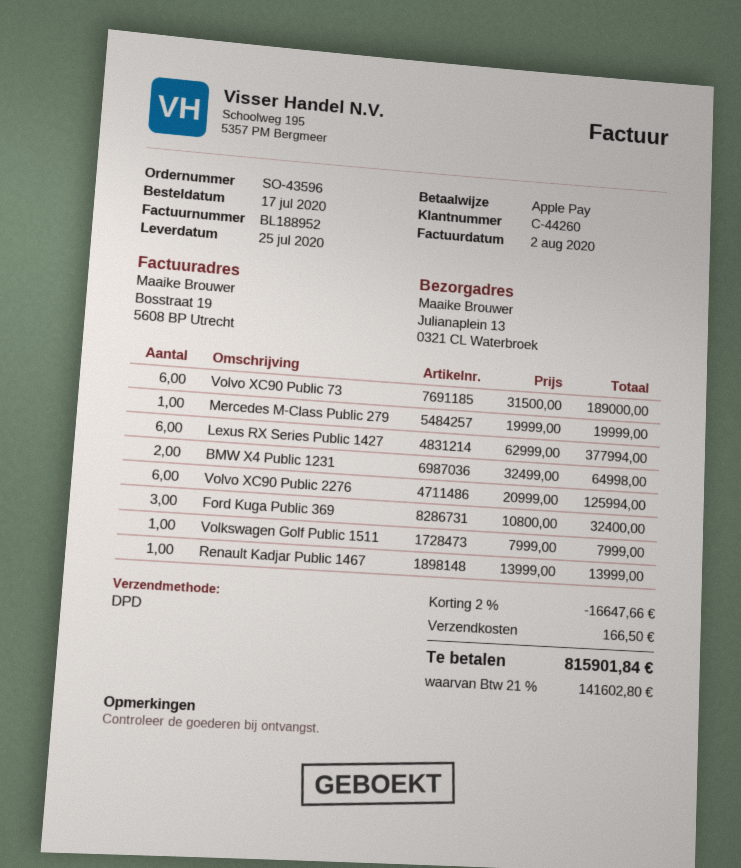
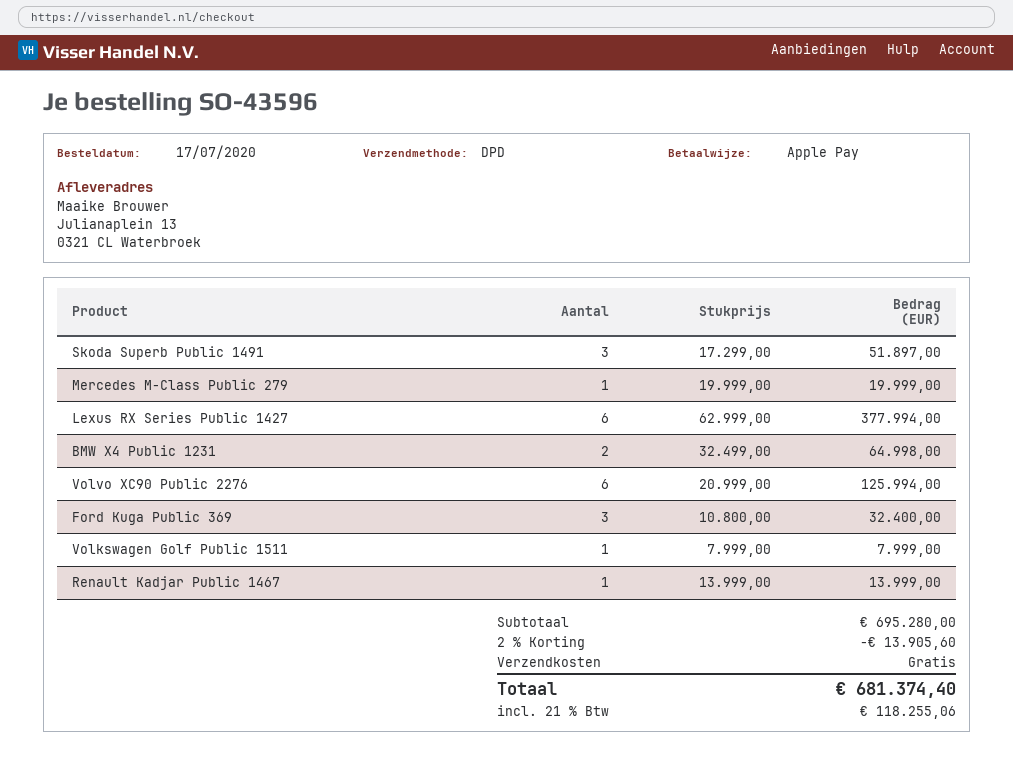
Volvo XC90 Public 73: 6 x 31500.00 = 189000.00 -> none
Skoda Superb Public 1491: none -> 3 x 17299.00 = 51897.00
discount: 2% = 16647.66 -> 2% = 13905.60
shipping: 166.50 -> 0.00
tax: 21% = 141602.80 -> 21% = 118255.06
total: 815901.84 -> 681374.40

